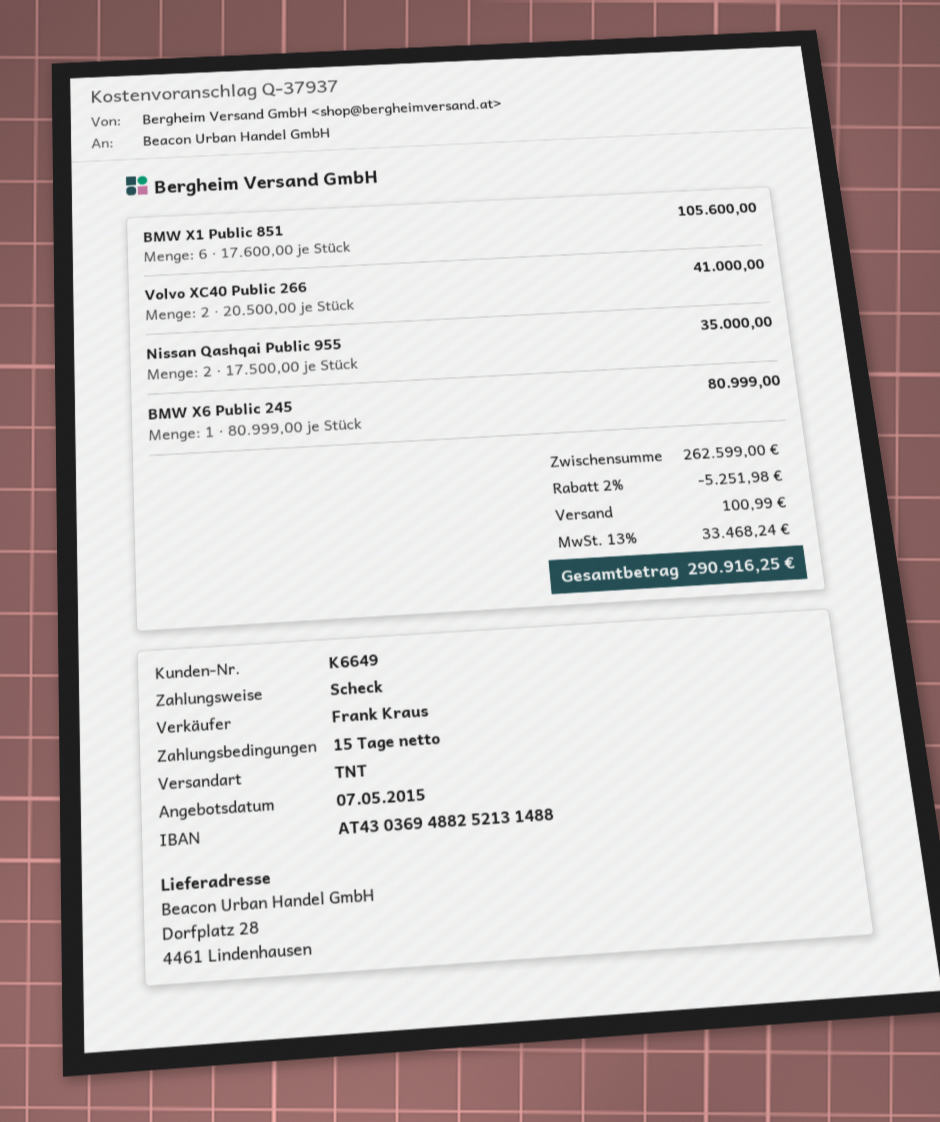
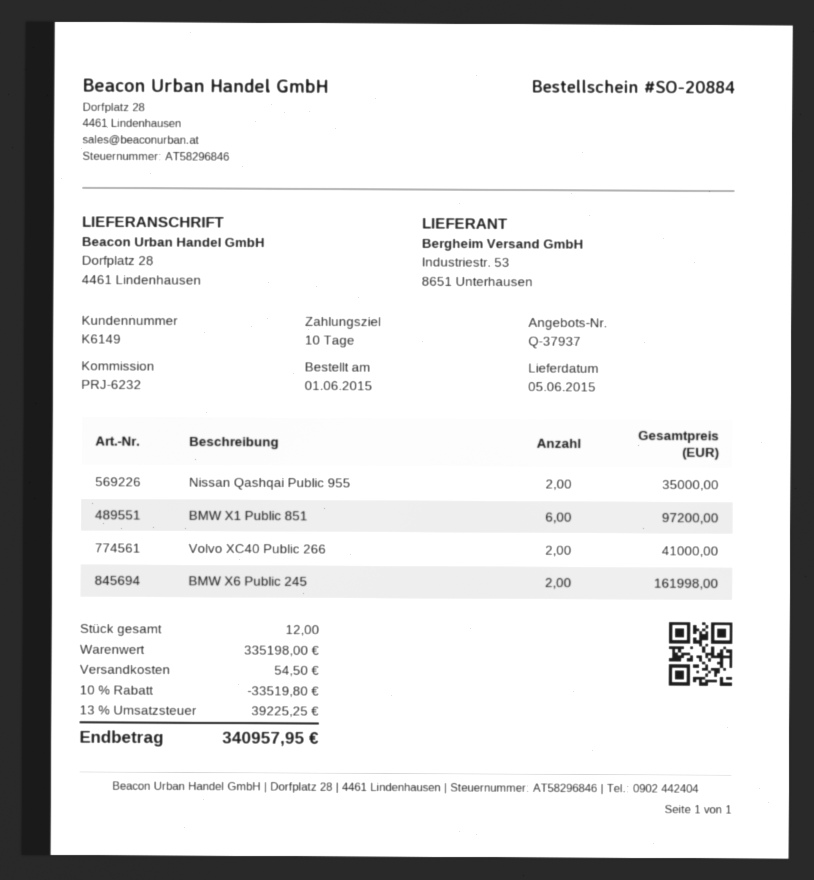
payment terms: 15 days -> 10 days
customer number: K6649 -> K6149
BMW X1 Public 851: 6 for 105600.00 -> 6 for 97200.00
BMW X6 Public 245: 1 for 80999.00 -> 2 for 161998.00
subtotal: 262599.00 -> 335198.00
discount: 2% = 5251.98 -> 10% = 33519.80
shipping: 100.99 -> 54.50
tax: 13% = 33468.24 -> 13% = 39225.25
total: 290916.25 -> 340957.95

